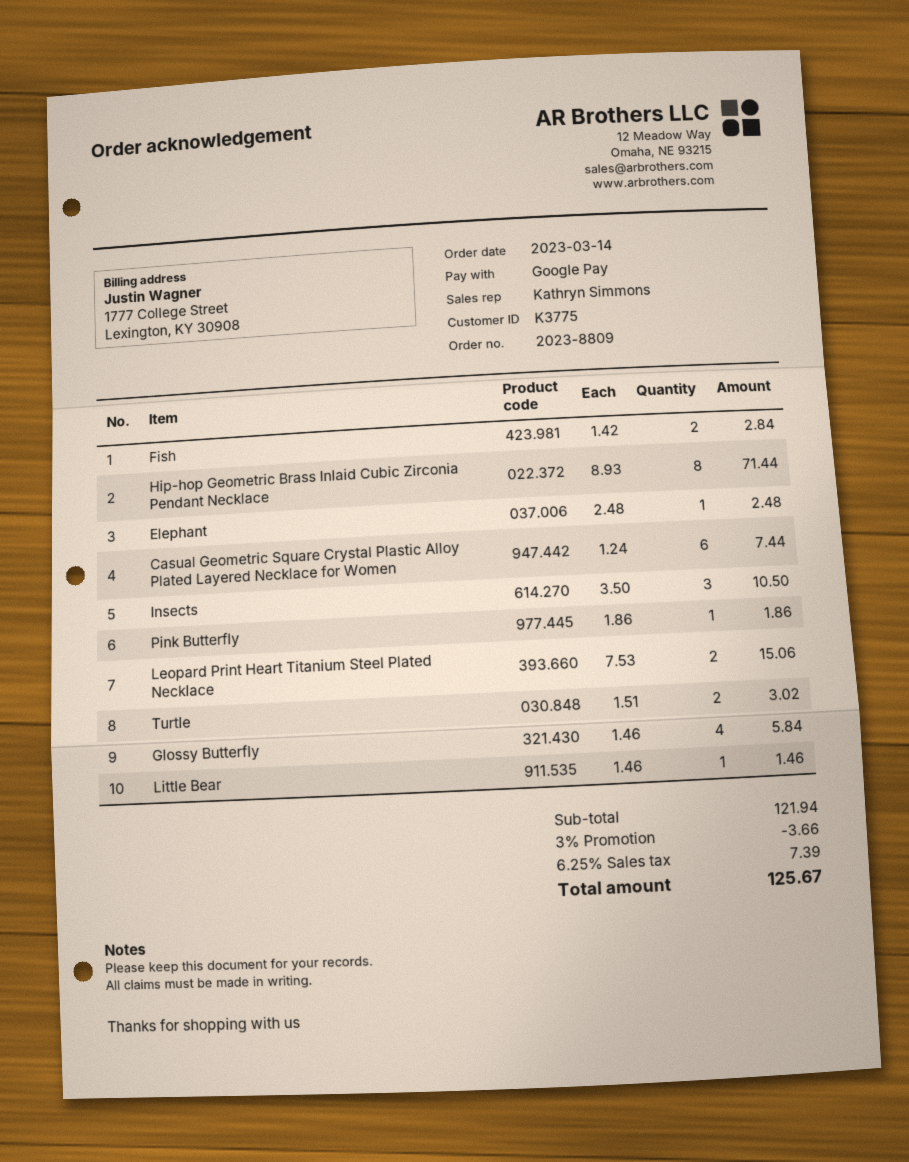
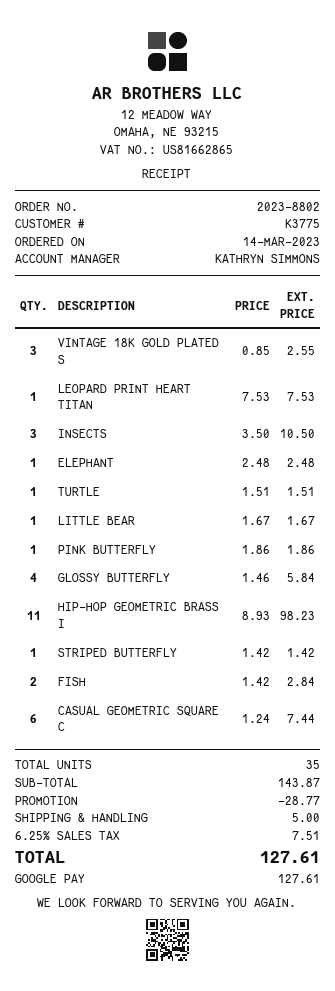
order number: 2023-8809 -> 2023-8802
Hip-hop Geometric Brass Inlaid Cubic Zirconia Pendant Necklace: 8 x 8.93 = 71.44 -> 11 x 8.93 = 98.23
Leopard Print Heart Titanium Steel Plated Necklace: 2 x 7.53 = 15.06 -> 1 x 7.53 = 7.53
Turtle: 2 x 1.51 = 3.02 -> 1 x 1.51 = 1.51
Little Bear: 1 x 1.46 = 1.46 -> 1 x 1.67 = 1.67
VINTAGE 18K GOLD PLATED S: none -> 3 x 0.85 = 2.55
STRIPED BUTTERFLY: none -> 1 x 1.42 = 1.42
subtotal: 121.94 -> 143.87
discount: 3.66 -> 28.77
shipping: none -> 5.00
tax: 6.25% = 7.39 -> 6.25% = 7.51
total: 125.67 -> 127.61

